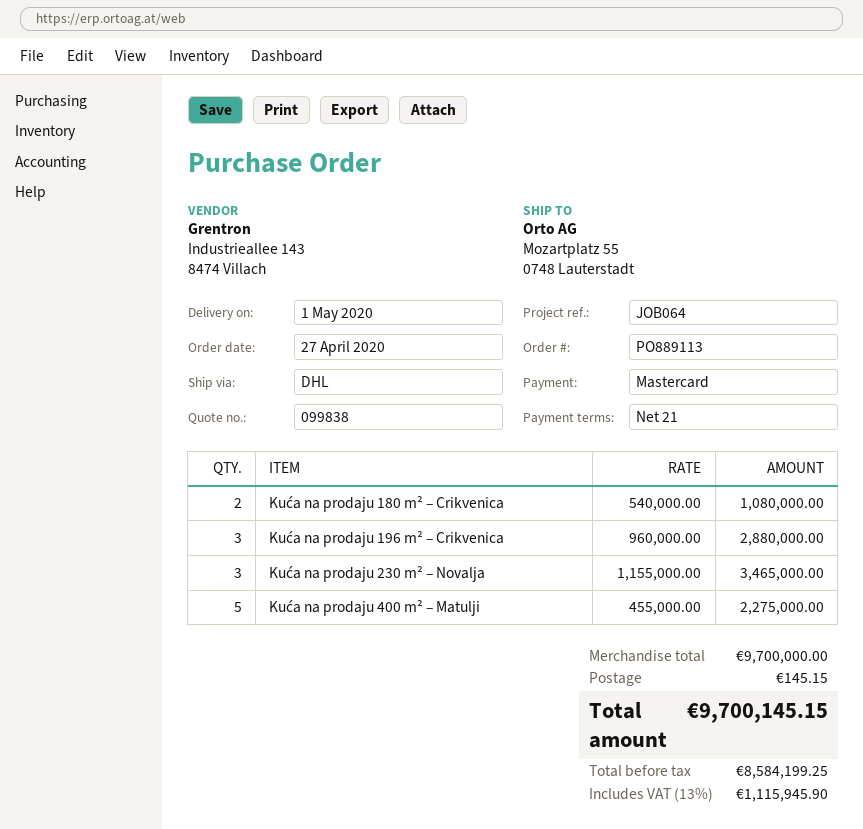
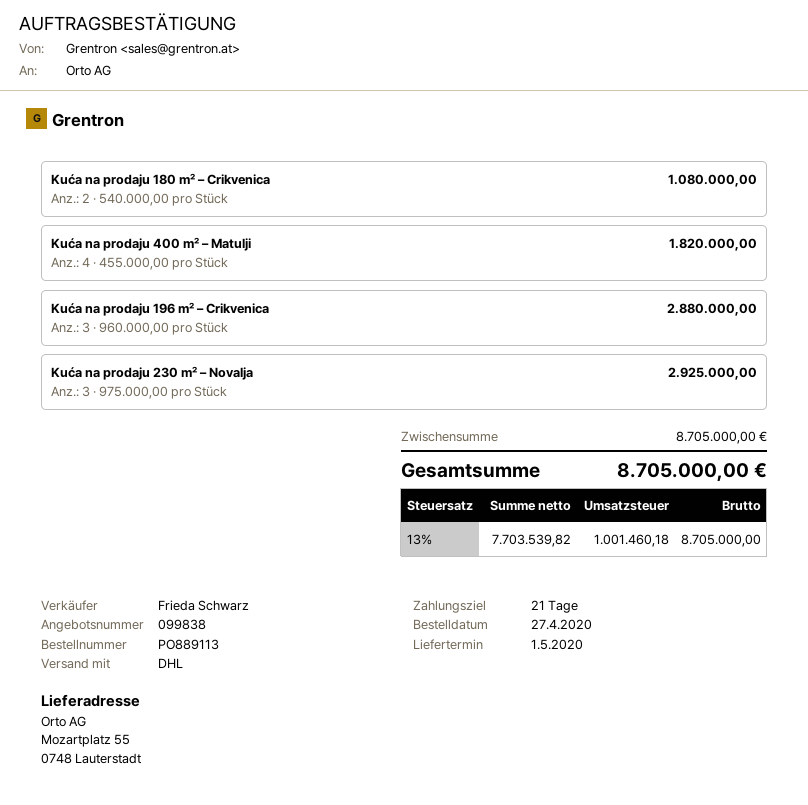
Kuća na prodaju 230 m² – Novalja: 3 x 1155000.00 = 3465000.00 -> 3 x 975000.00 = 2925000.00
Kuća na prodaju 400 m² – Matulji: 5 x 455000.00 = 2275000.00 -> 4 x 455000.00 = 1820000.00
subtotal: 9700000.00 -> 8705000.00
shipping: 145.15 -> none
net: 8584199.25 -> 7703539.82
tax: 13% = 1115945.90 -> 13% = 1001460.18
total: 9700145.15 -> 8705000.00

